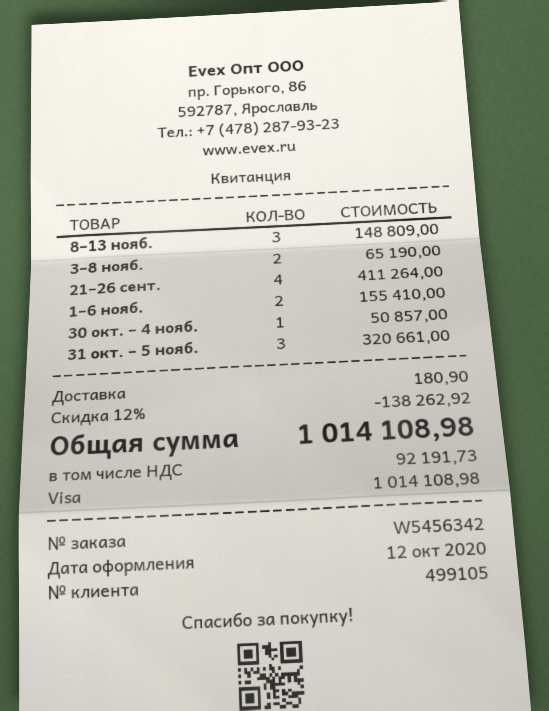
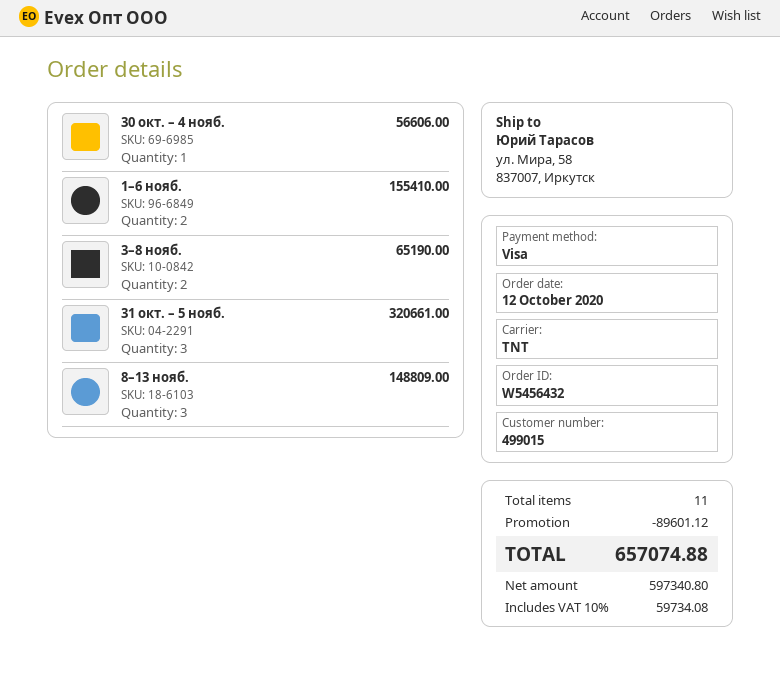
order number: W5456342 -> W5456432
customer number: 499105 -> 499015
21–26 сент.: 4 for 411264.00 -> none
30 окт. – 4 нояб.: 1 for 50857.00 -> 1 for 56606.00
discount: 138262.92 -> 89601.12
shipping: 180.90 -> none
tax: 92191.73 -> 59734.08
total: 1014108.98 -> 657074.88

